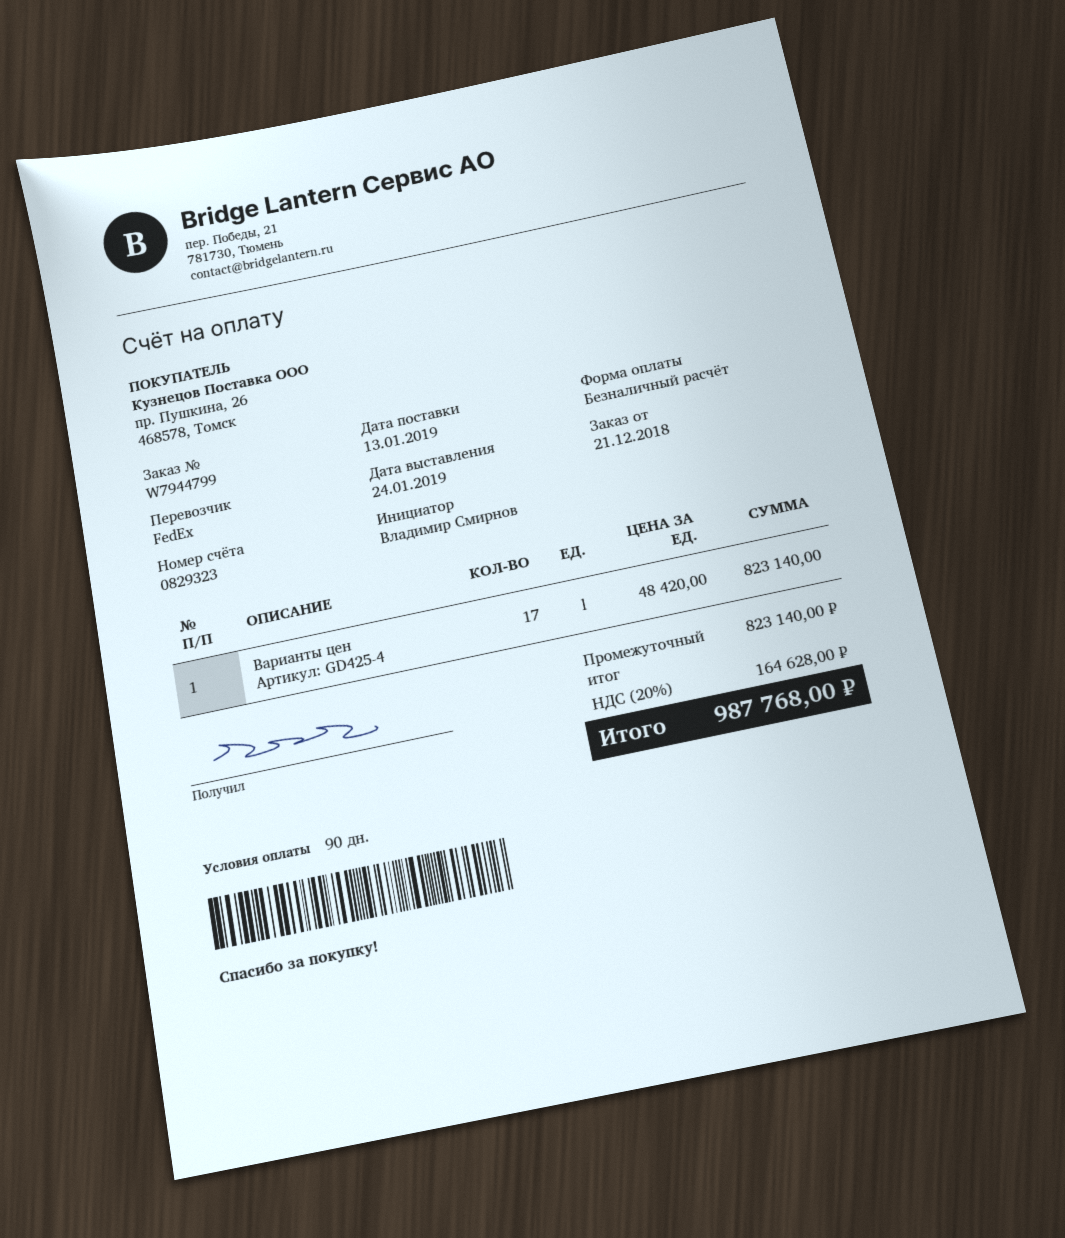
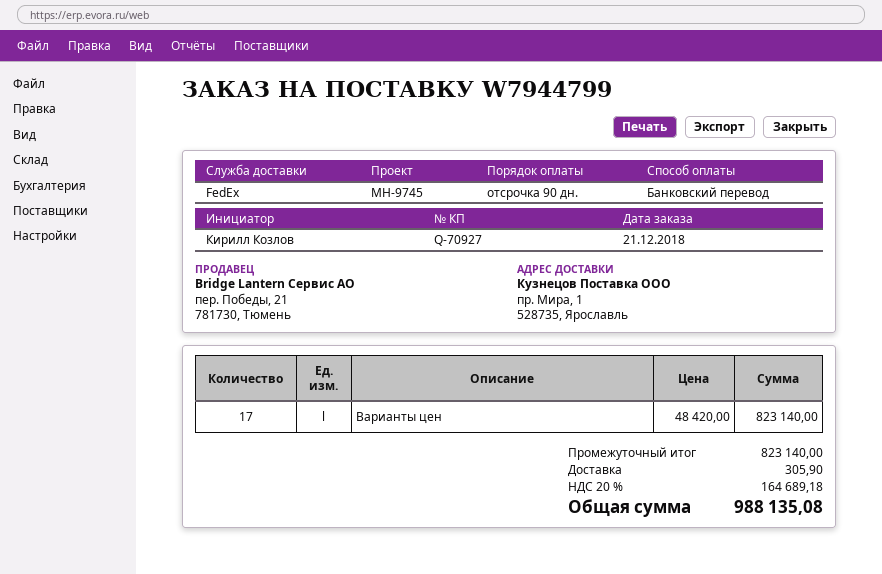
ordered by: Владимир Смирнов -> Кирилл Козлов
shipping: none -> 305.90
tax: 20% = 164628.00 -> 20% = 164689.18
total: 987768.00 -> 988135.08

